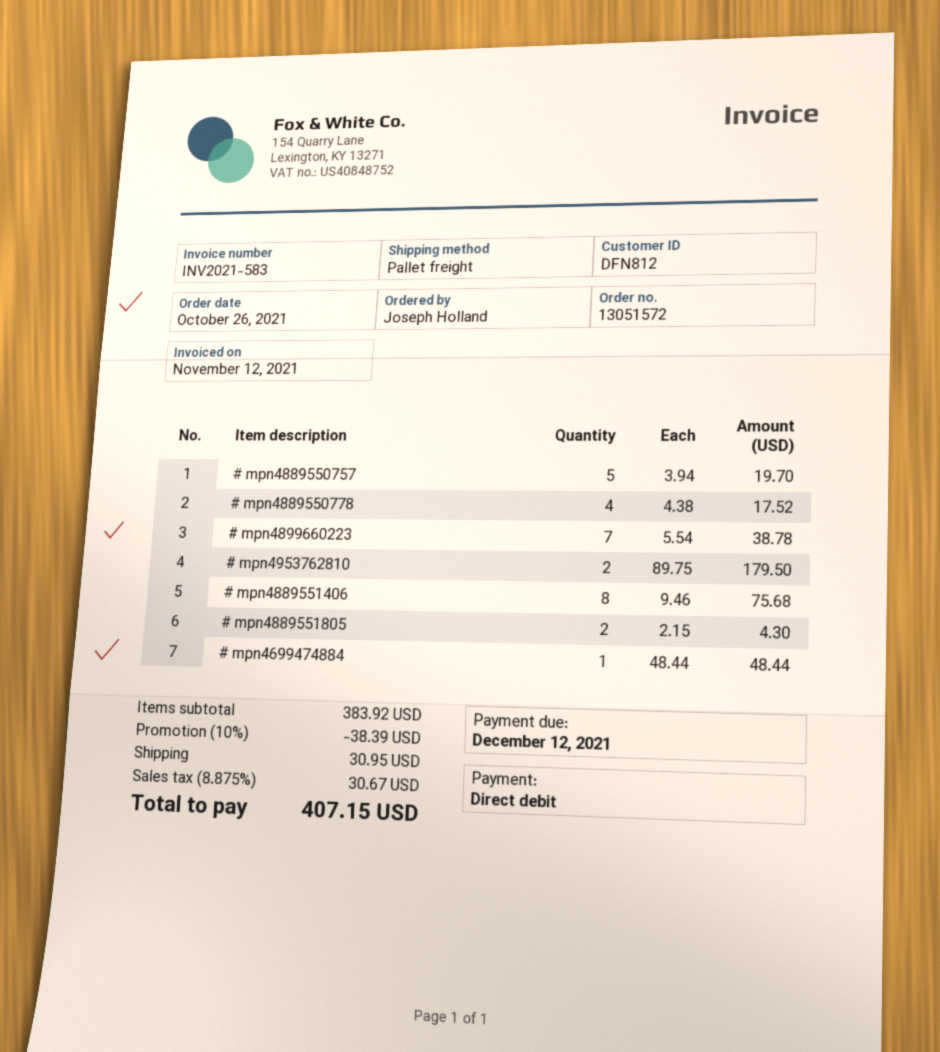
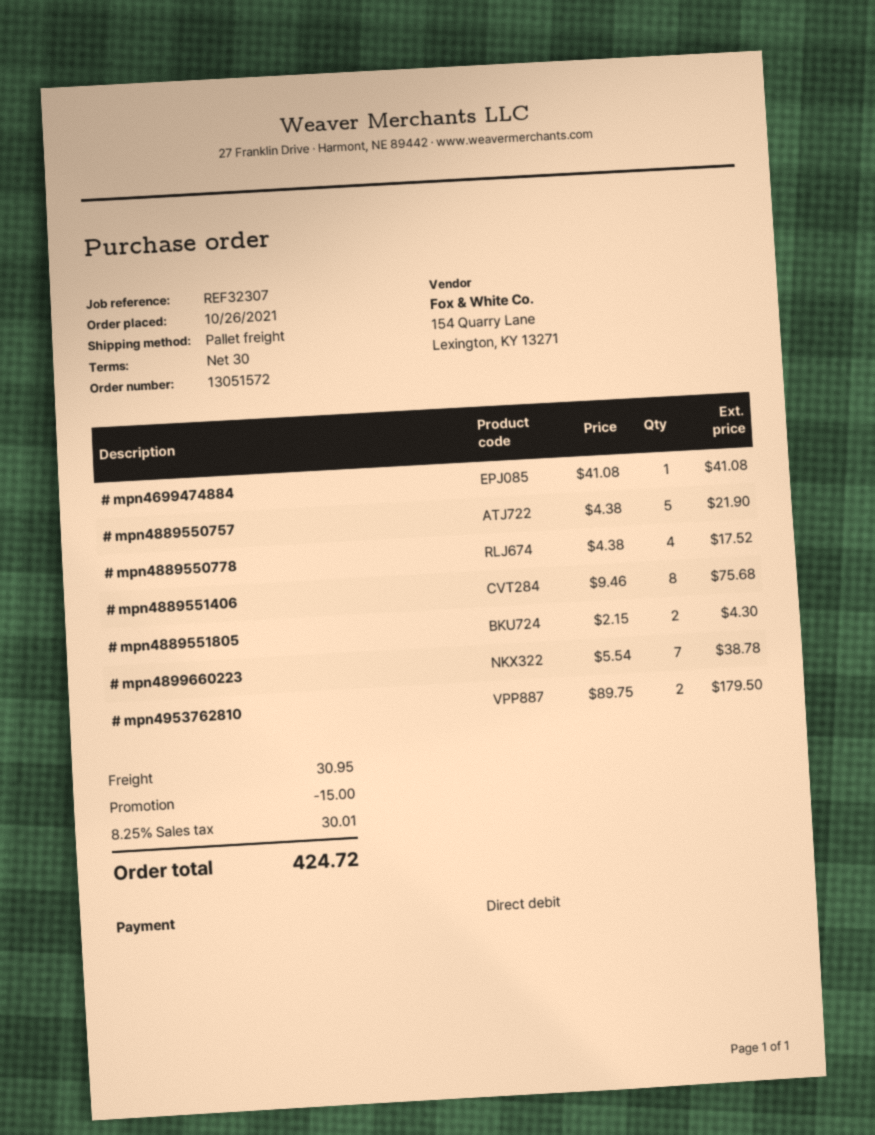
# mpn4889550757: 5 x 3.94 = 19.70 -> 5 x 4.38 = 21.90
# mpn4699474884: 1 x 48.44 = 48.44 -> 1 x 41.08 = 41.08
discount: 38.39 -> 15.00
tax: 8.875% = 30.67 -> 8.25% = 30.01
total: 407.15 -> 424.72

